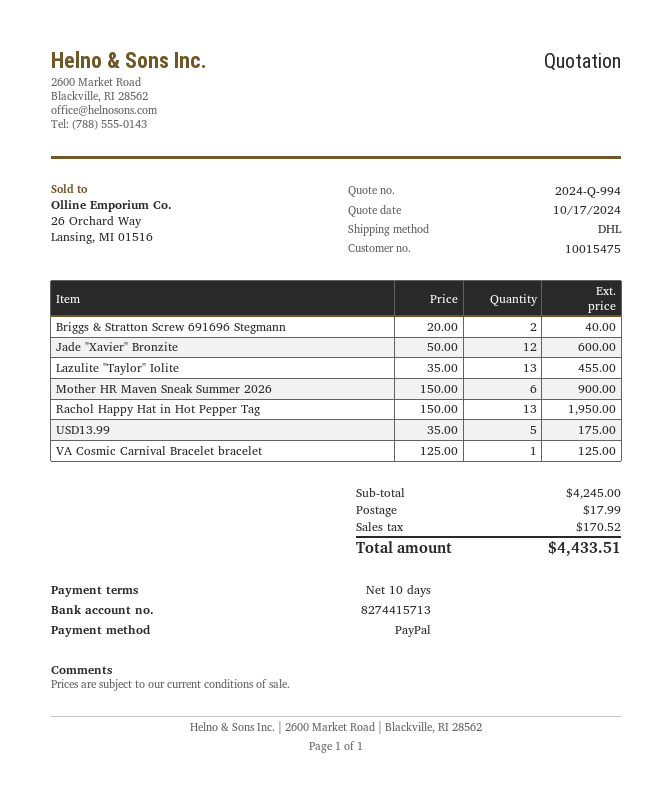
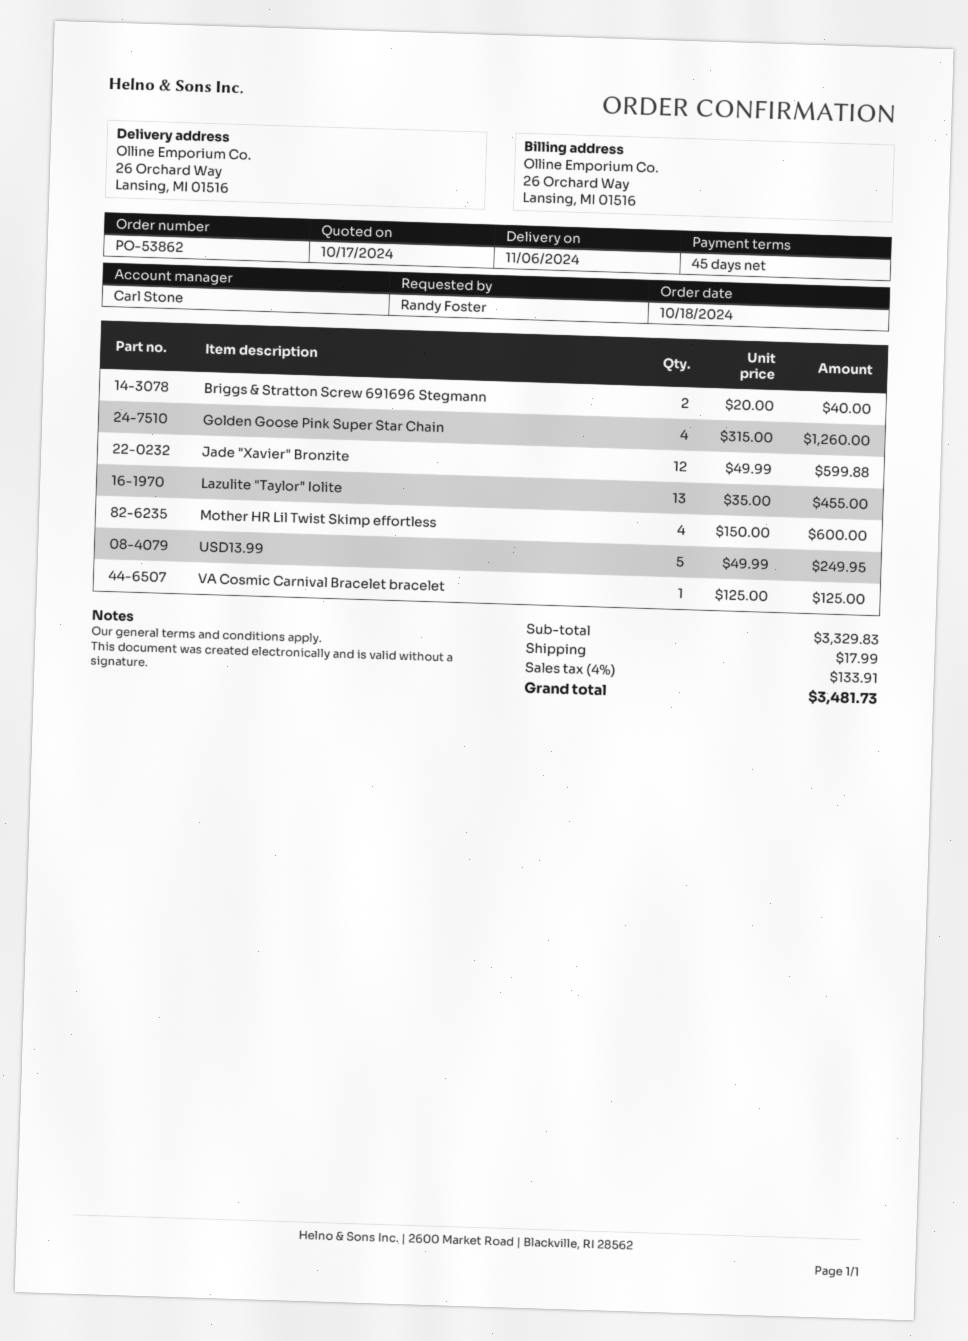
payment terms: 10 days -> 45 days
Jade "Xavier" Bronzite: 12 x 50.00 = 600.00 -> 12 x 49.99 = 599.88
Mother HR Maven Sneak Summer 2026: 6 x 150.00 = 900.00 -> none
Rachol Happy Hat in Hot Pepper Tag: 13 x 150.00 = 1950.00 -> none
USD13.99: 5 x 35.00 = 175.00 -> 5 x 49.99 = 249.95
Golden Goose Pink Super Star Chain: none -> 4 x 315.00 = 1260.00
Mother HR Lil Twist Skimp effortless: none -> 4 x 150.00 = 600.00
subtotal: 4245.00 -> 3329.83
tax: 170.52 -> 133.91
total: 4433.51 -> 3481.73

